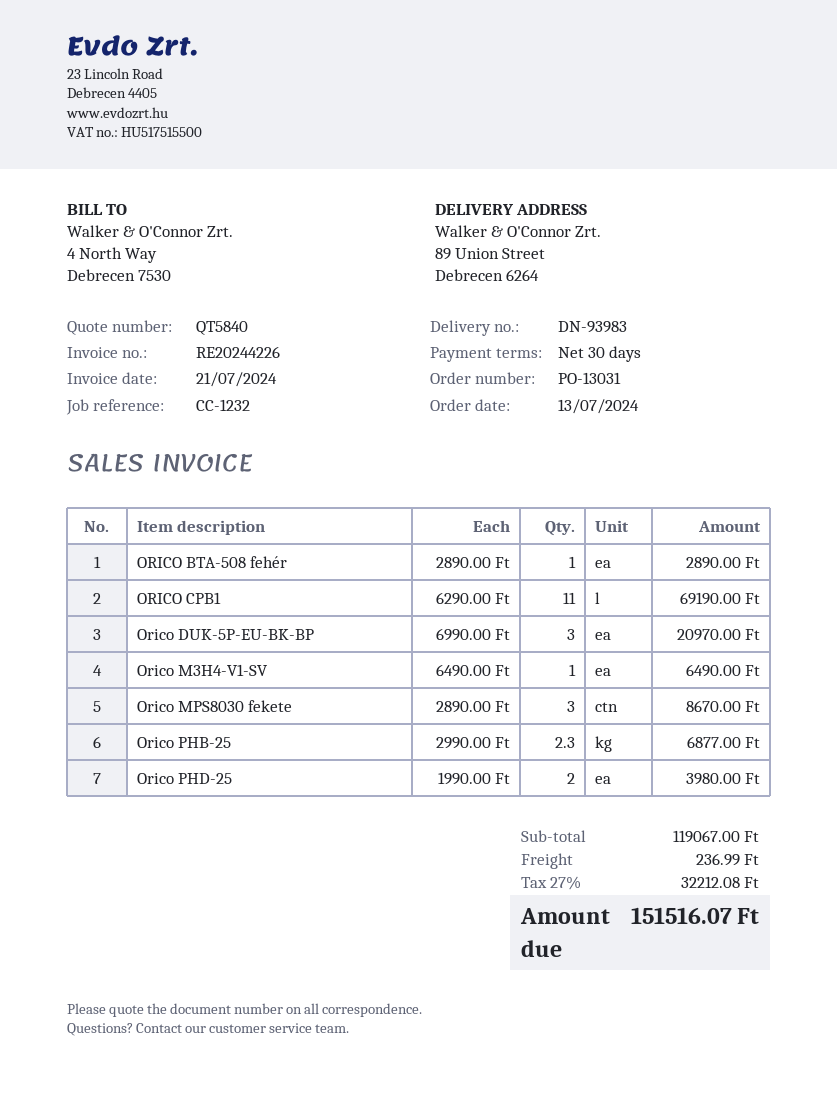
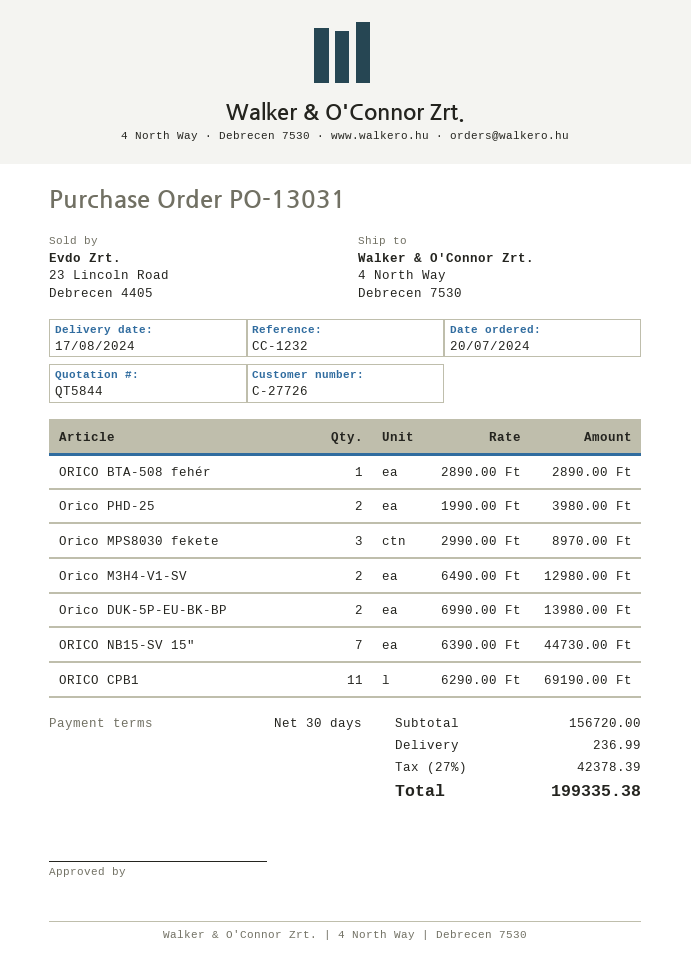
quote number: QT5840 -> QT5844
order date: 2024-07-13 -> 2024-07-20
ship to: 89 Union Street, Debrecen 6264 -> 4 North Way, Debrecen 7530
Orico DUK-5P-EU-BK-BP: 3 x 6990.00 = 20970.00 -> 2 x 6990.00 = 13980.00
Orico M3H4-V1-SV: 1 x 6490.00 = 6490.00 -> 2 x 6490.00 = 12980.00
Orico MPS8030 fekete: 3 x 2890.00 = 8670.00 -> 3 x 2990.00 = 8970.00
Orico PHB-25: 2.3 x 2990.00 = 6877.00 -> none
ORICO NB15-SV 15": none -> 7 x 6390.00 = 44730.00
subtotal: 119067.00 -> 156720.00
tax: 27% = 32212.08 -> 27% = 42378.39
total: 151516.07 -> 199335.38

